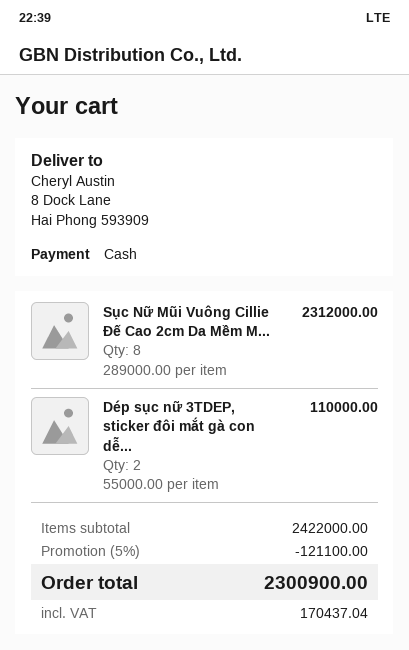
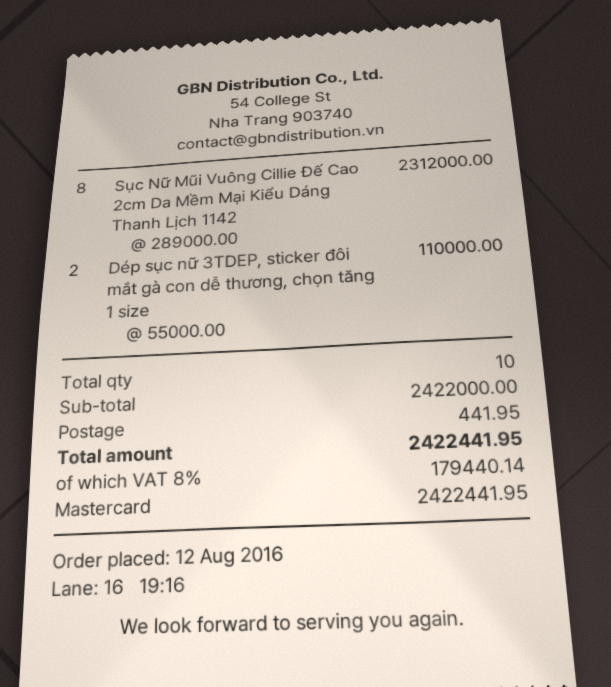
payment method: cash -> Mastercard
discount: 5% = 121100.00 -> none
shipping: none -> 441.95
tax: 170437.04 -> 179440.14
total: 2300900.00 -> 2422441.95

